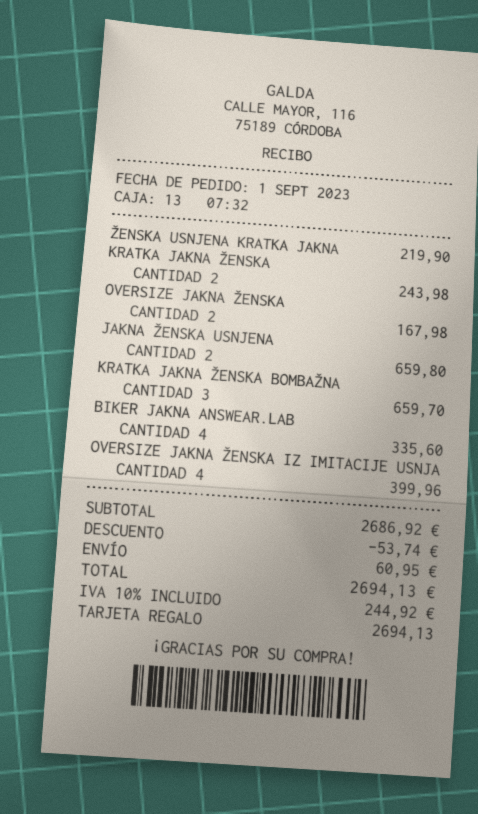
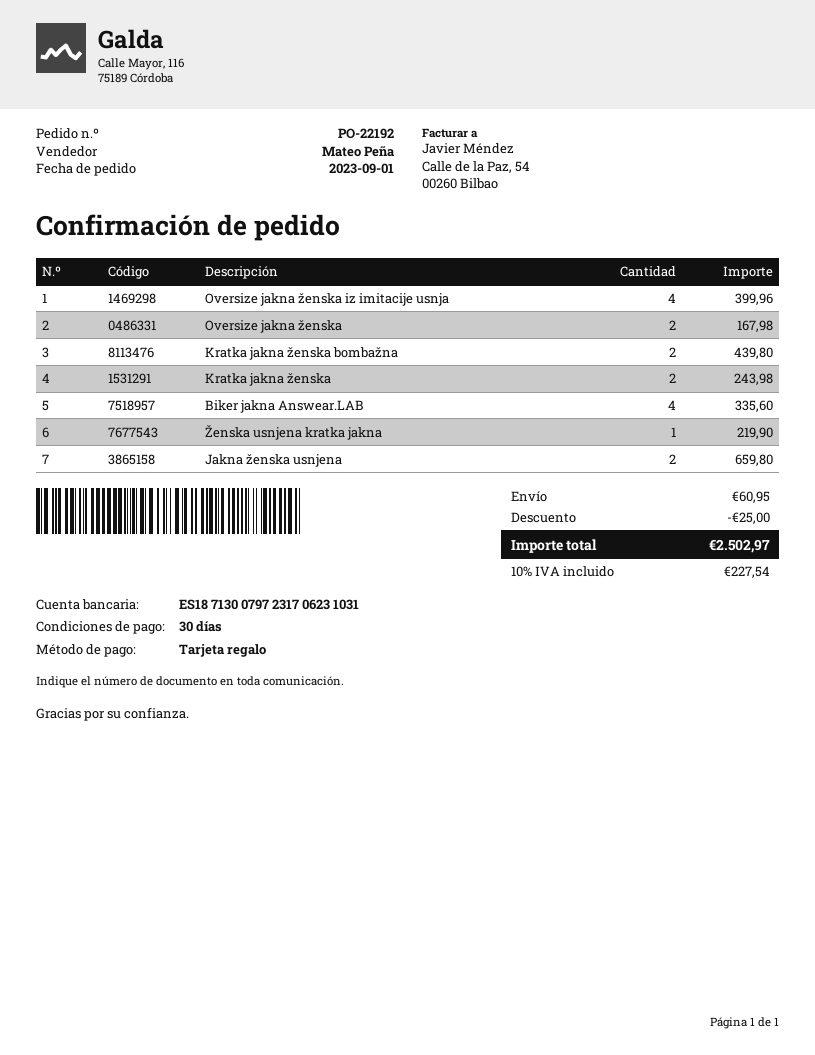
KRATKA JAKNA ŽENSKA BOMBAŽNA: 3 for 659.70 -> 2 for 439.80
discount: 53.74 -> 25.00
tax: 10% = 244.92 -> 10% = 227.54
total: 2694.13 -> 2502.97

